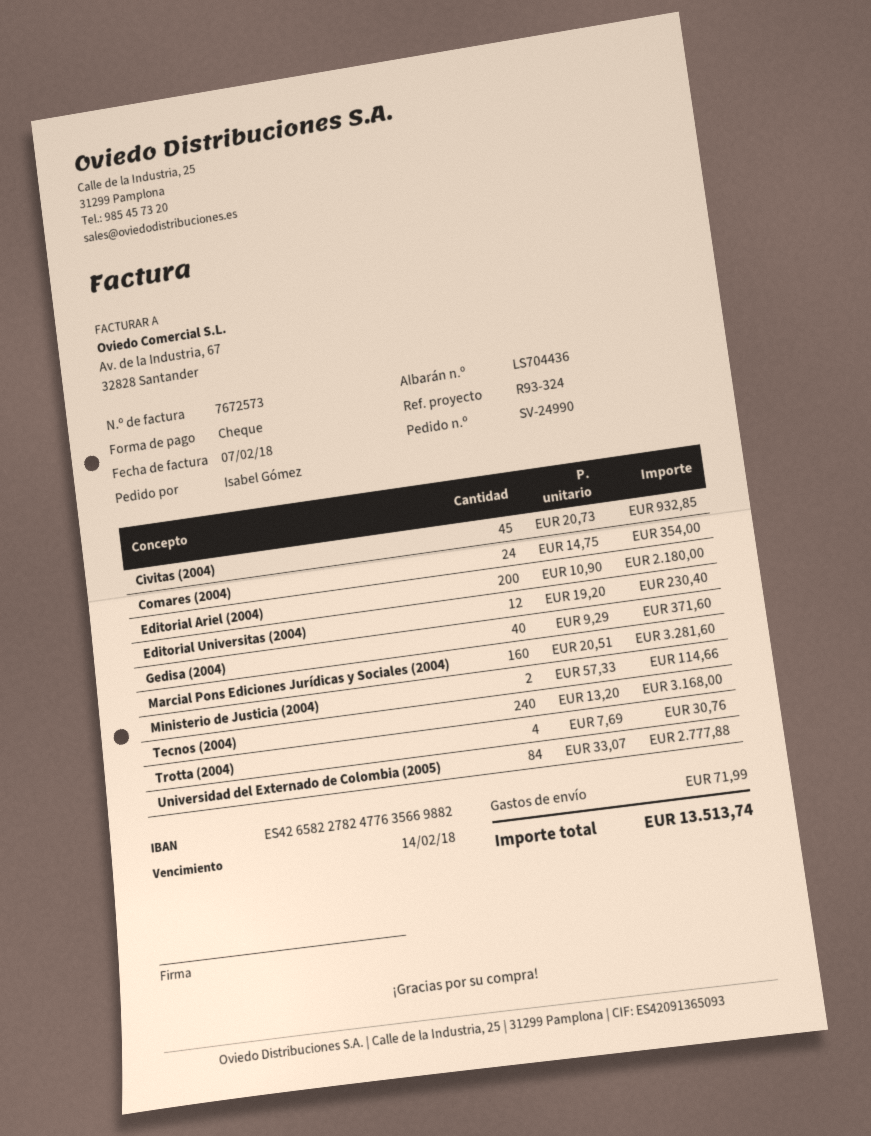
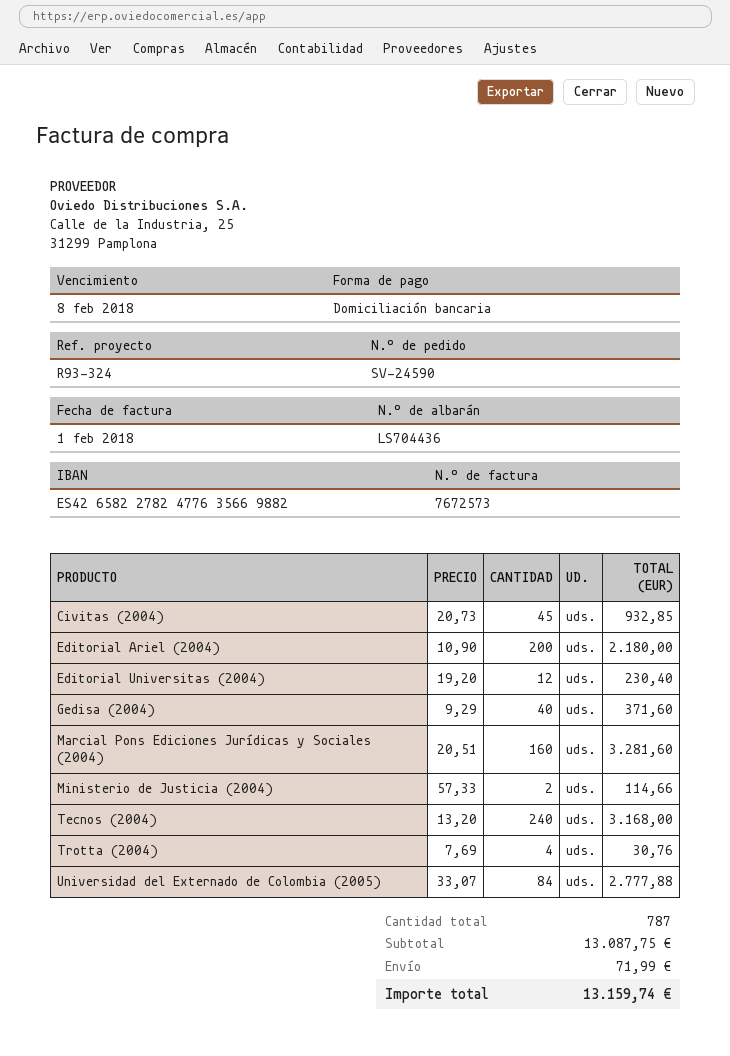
order number: SV-24990 -> SV-24590
invoice date: 2018-02-07 -> 2018-02-01
due date: 2018-02-14 -> 2018-02-08
payment method: cheque -> direct debit
Comares (2004): 24 x 14.75 = 354.00 -> none
total: 13513.74 -> 13159.74

